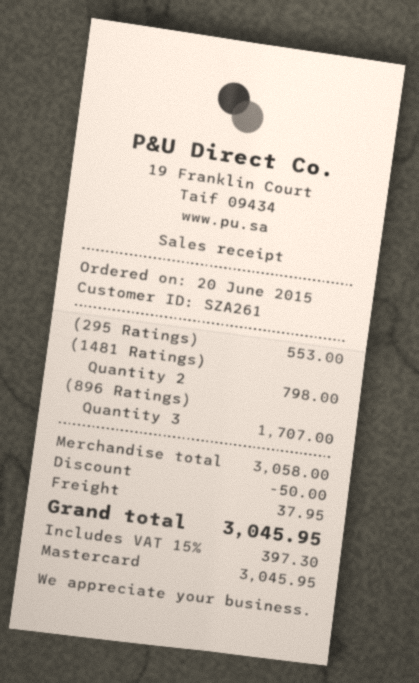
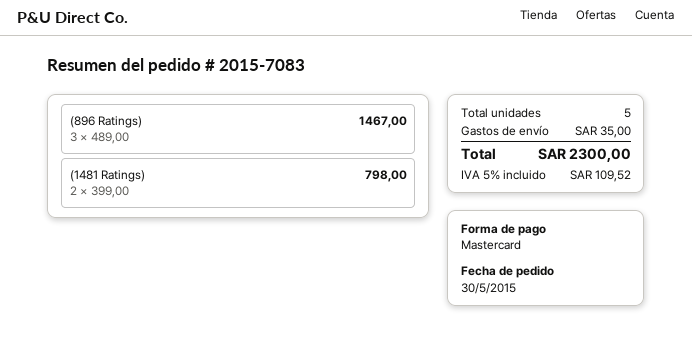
order date: 2015-06-20 -> 2015-05-30
(295 Ratings): 1 for 553.00 -> none
(896 Ratings): 3 for 1707.00 -> 3 for 1467.00
discount: 50.00 -> none
shipping: 37.95 -> 35.00
tax: 15% = 397.30 -> 5% = 109.52
total: 3045.95 -> 2300.00

